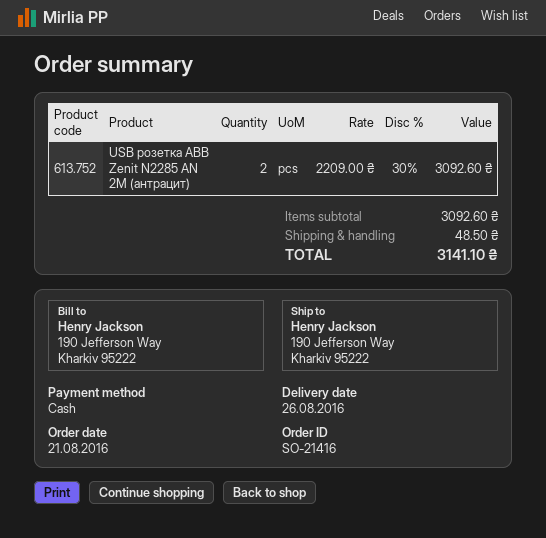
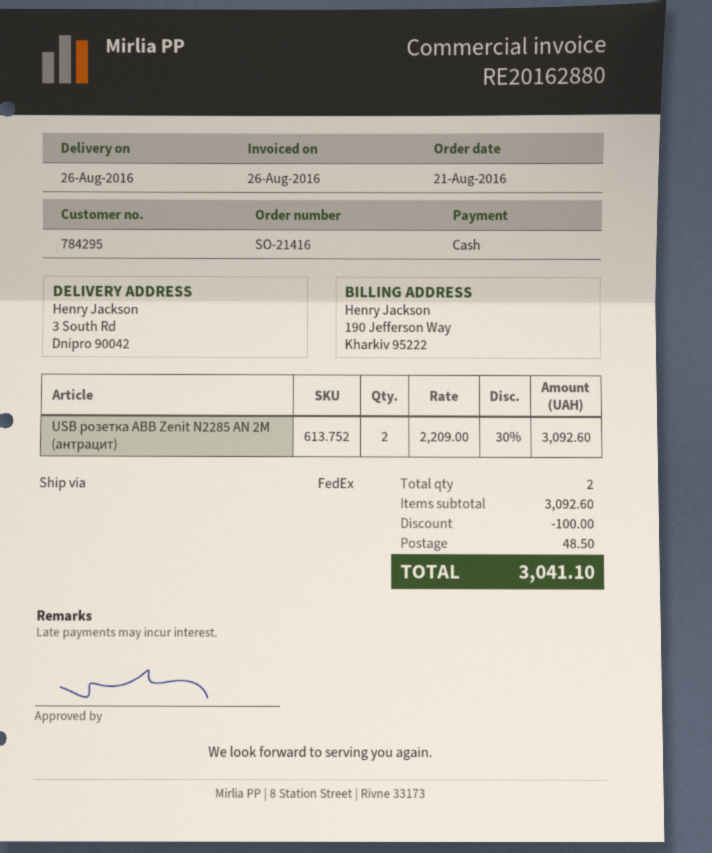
ship to: 190 Jefferson Way, Kharkiv 95222 -> 3 South Rd, Dnipro 90042
discount: none -> 100.00
total: 3141.10 -> 3041.10

